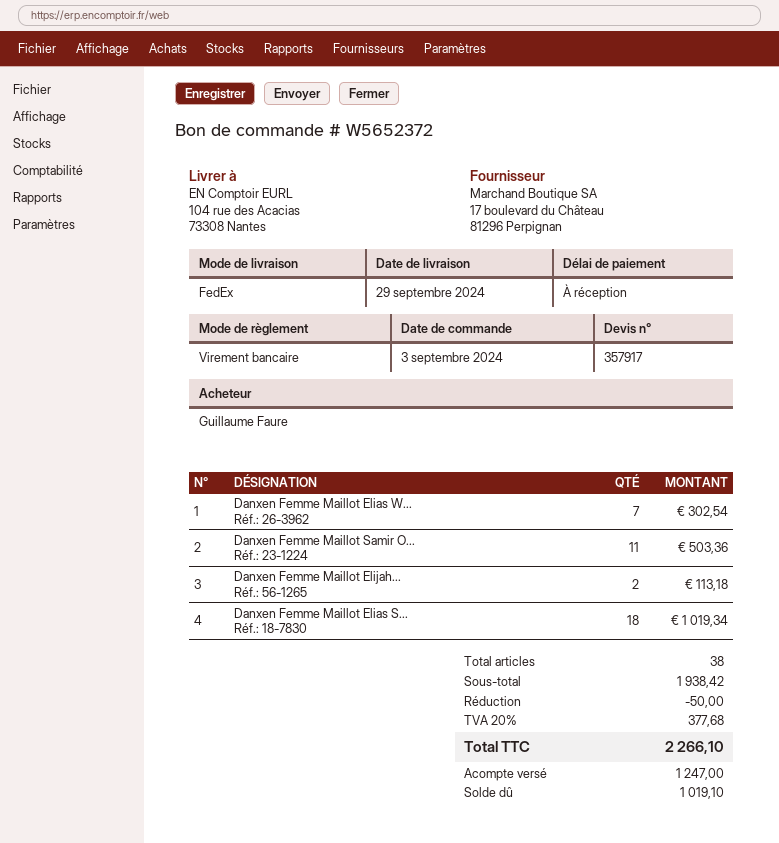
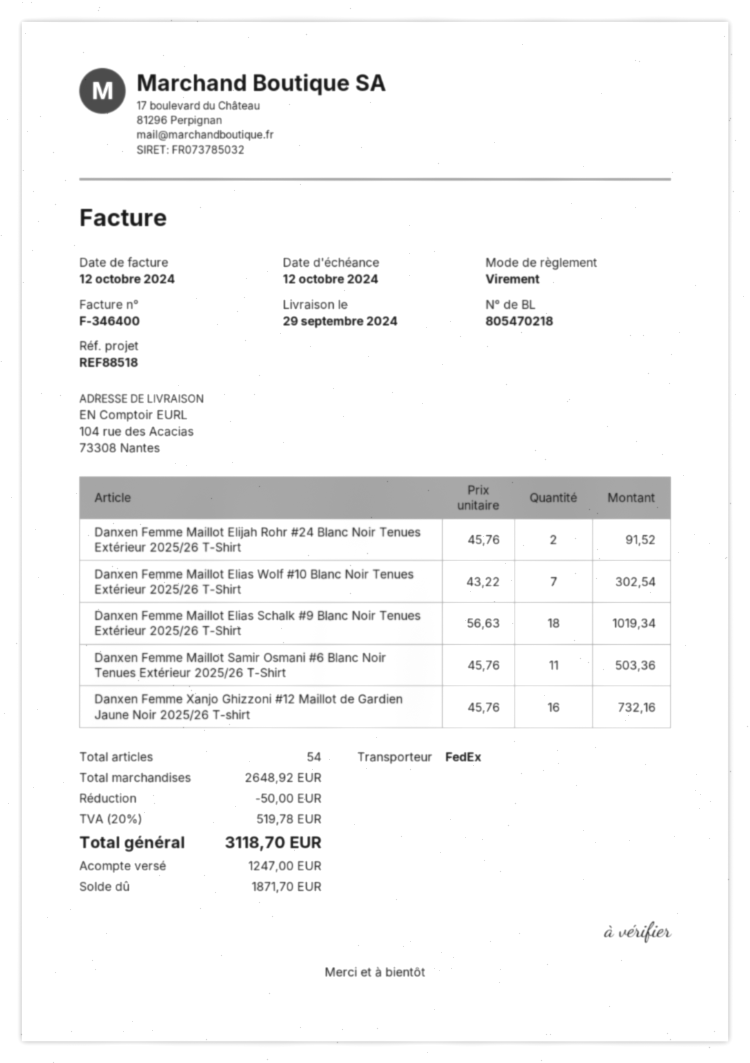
Danxen Femme Maillot Elijah...: 2 for 113.18 -> 2 for 91.52
Danxen Femme Xanjo Ghizzoni #12 Maillot de Gardien Jaune Noir 2025/26 T-shirt: none -> 16 for 732.16
total quantity: 38 -> 54
subtotal: 1938.42 -> 2648.92
tax: 20% = 377.68 -> 20% = 519.78
total: 2266.10 -> 3118.70
balance: 1019.10 -> 1871.70

